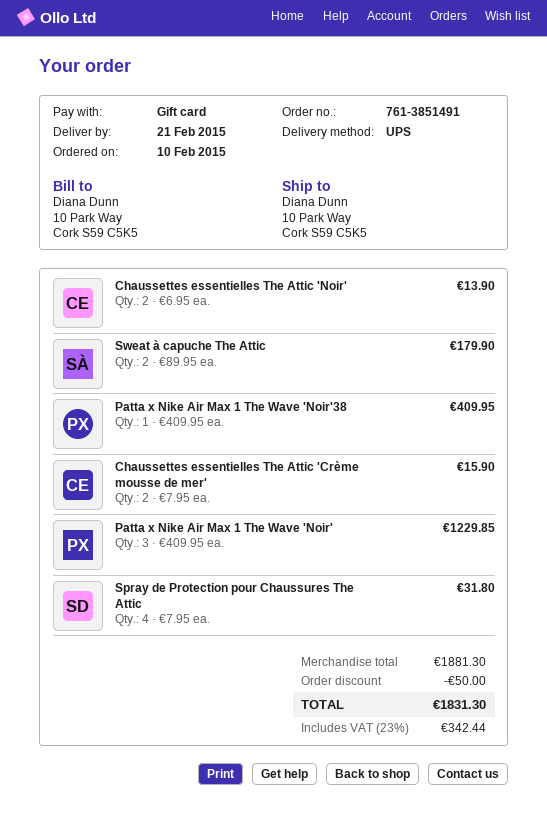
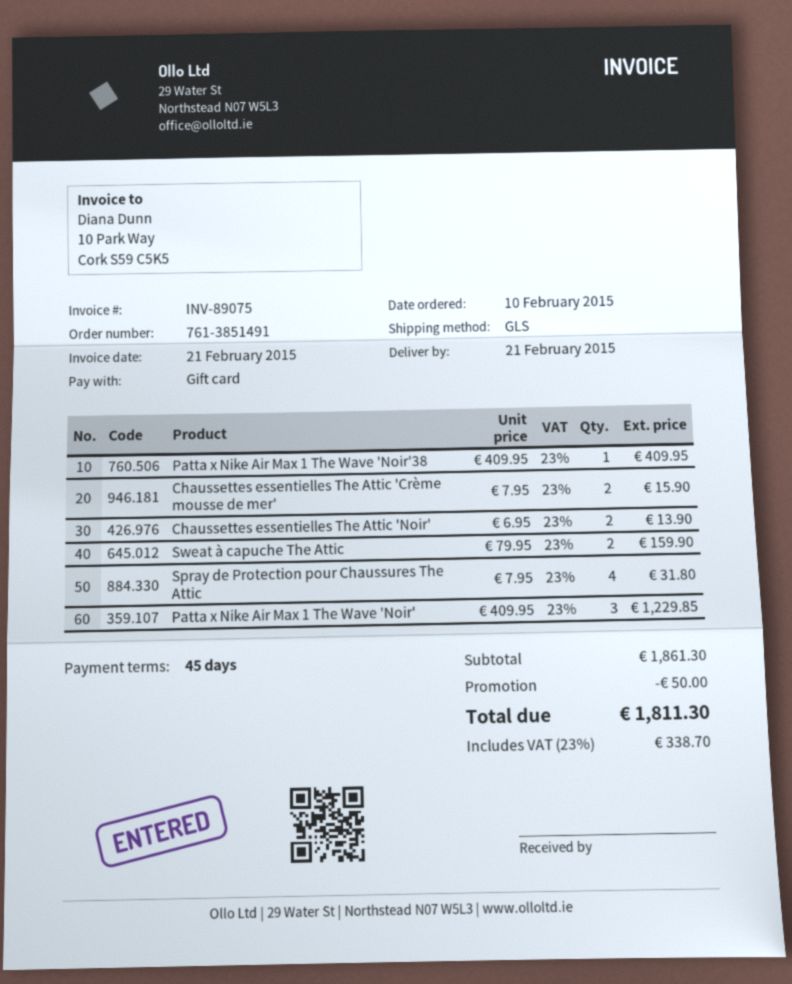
shipping method: UPS -> GLS
Sweat à capuche The Attic: 2 x 89.95 = 179.90 -> 2 x 79.95 = 159.90
subtotal: 1881.30 -> 1861.30
tax: 23% = 342.44 -> 23% = 338.70
total: 1831.30 -> 1811.30

